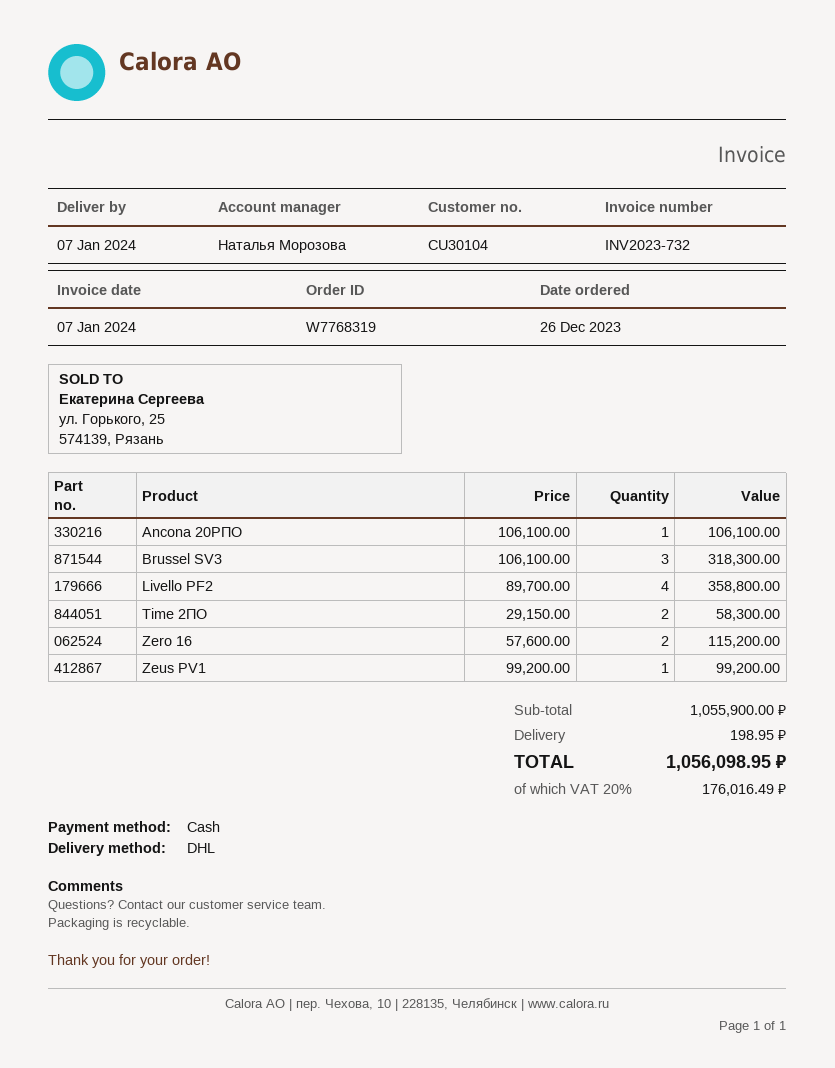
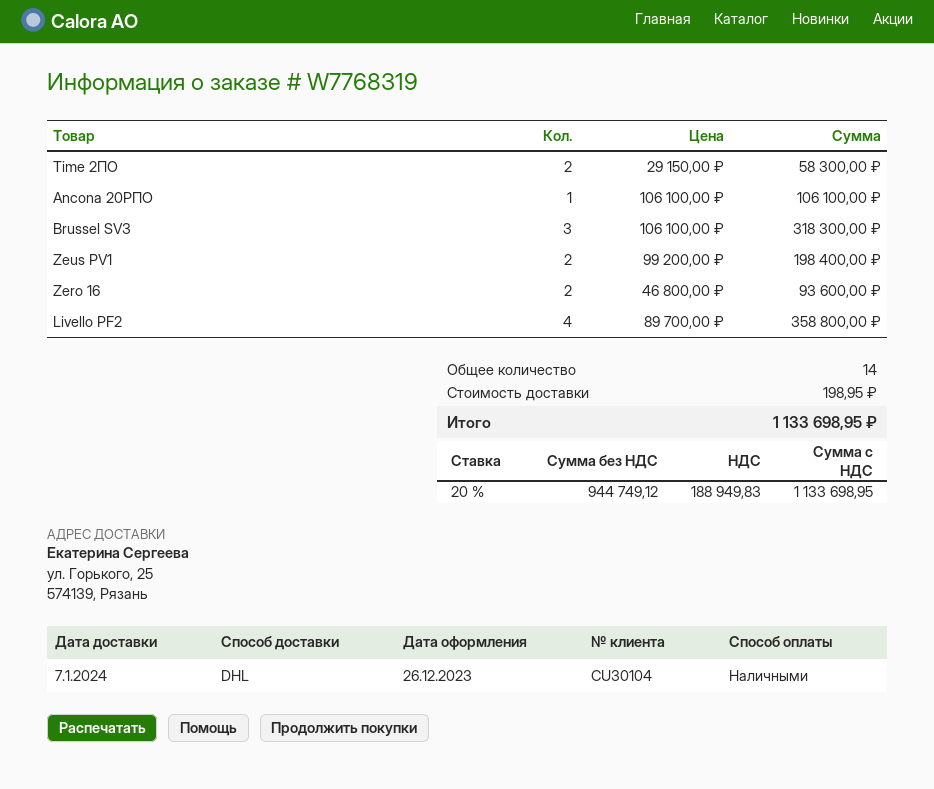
Zero 16: 2 x 57600.00 = 115200.00 -> 2 x 46800.00 = 93600.00
Zeus PV1: 1 x 99200.00 = 99200.00 -> 2 x 99200.00 = 198400.00
tax: 20% = 176016.49 -> 20% = 188949.83
total: 1056098.95 -> 1133698.95

